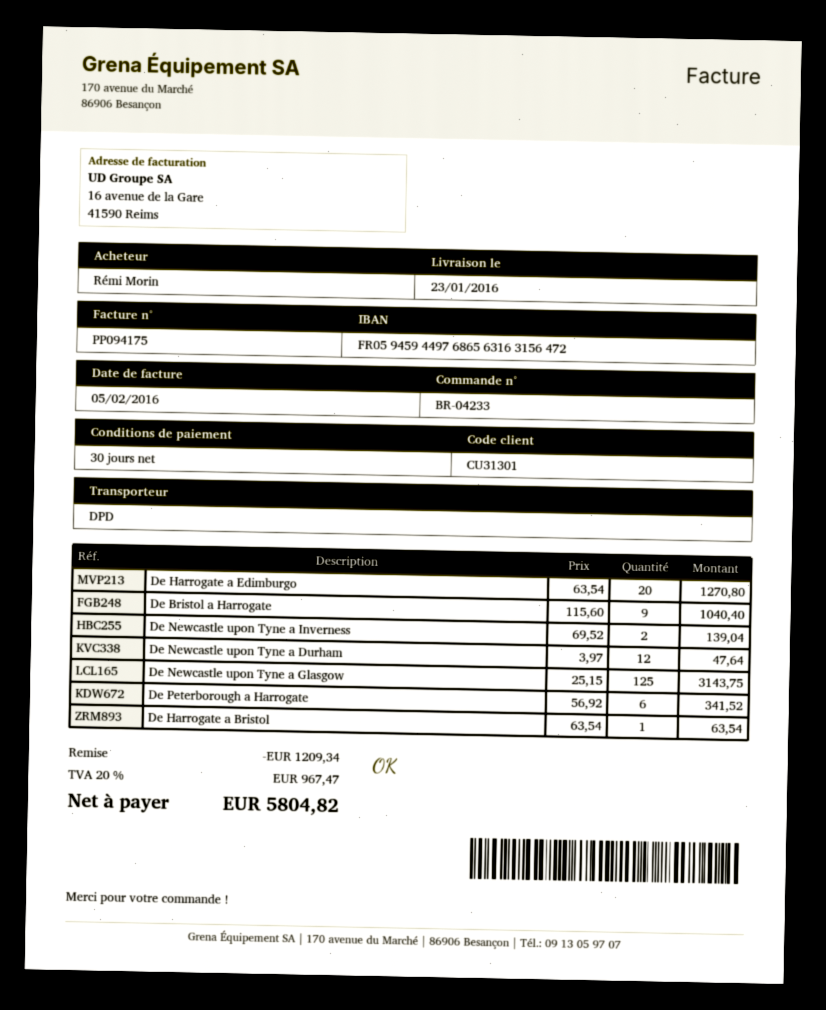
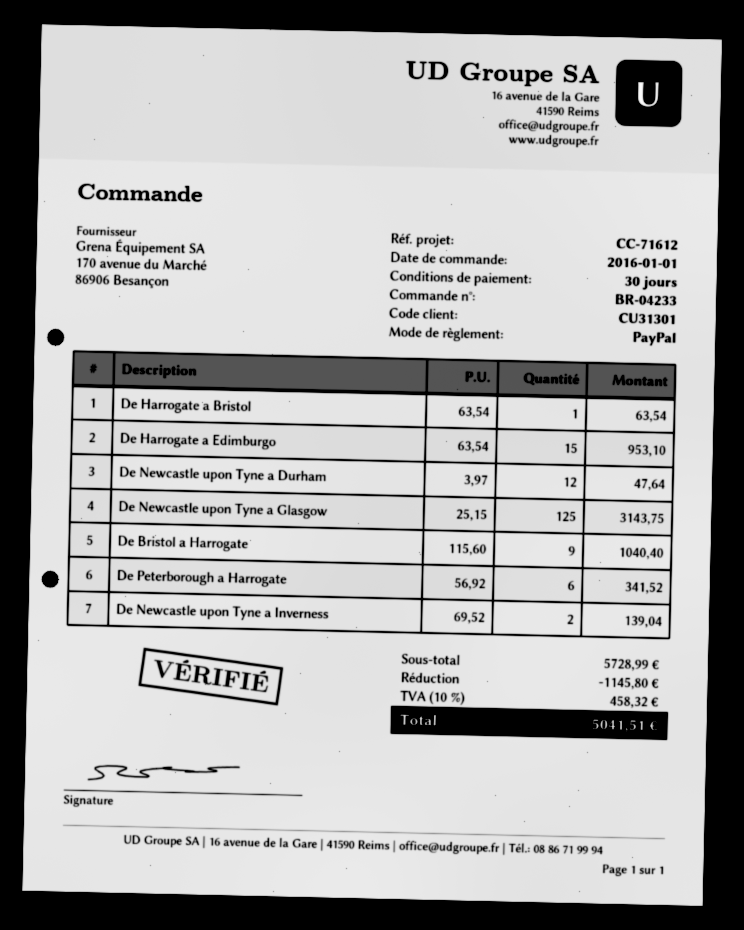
De Harrogate a Edimburgo: 20 x 63.54 = 1270.80 -> 15 x 63.54 = 953.10
discount: 1209.34 -> 1145.80
tax: 20% = 967.47 -> 10% = 458.32
total: 5804.82 -> 5041.51

